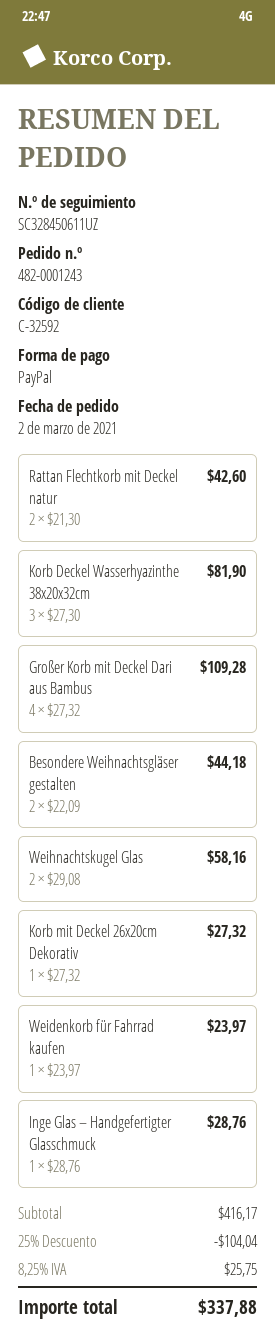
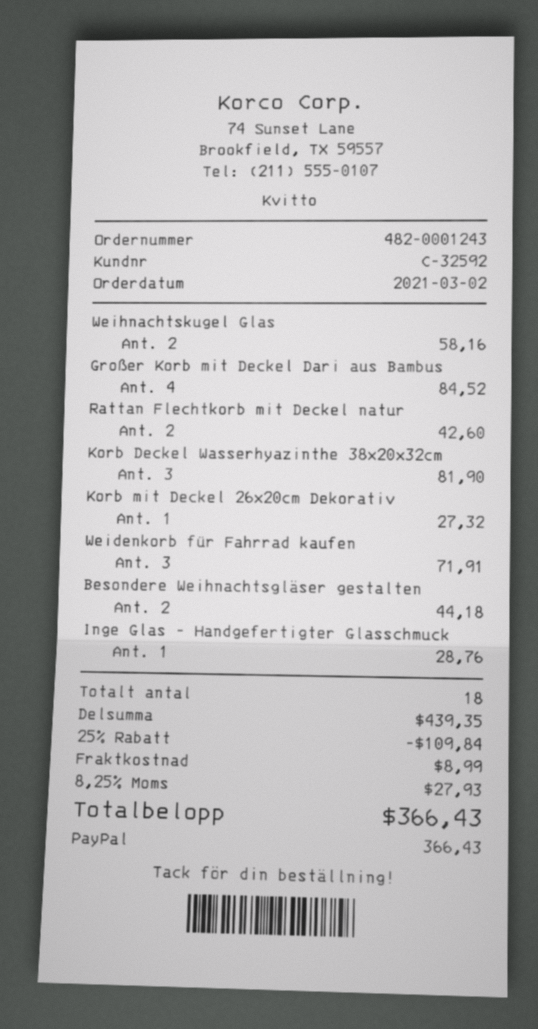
Großer Korb mit Deckel Dari aus Bambus: 4 for 109.28 -> 4 for 84.52
Weidenkorb für Fahrrad kaufen: 1 for 23.97 -> 3 for 71.91
subtotal: 416.17 -> 439.35
discount: 25% = 104.04 -> 25% = 109.84
shipping: none -> 8.99
tax: 8.25% = 25.75 -> 8.25% = 27.93
total: 337.88 -> 366.43

